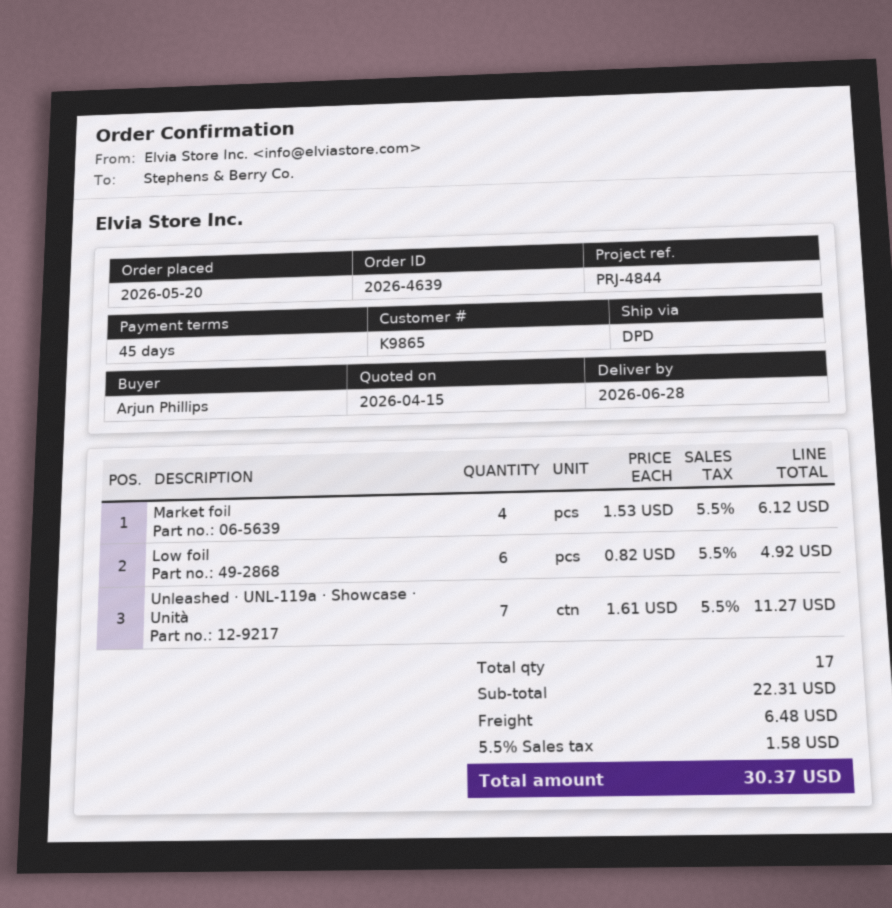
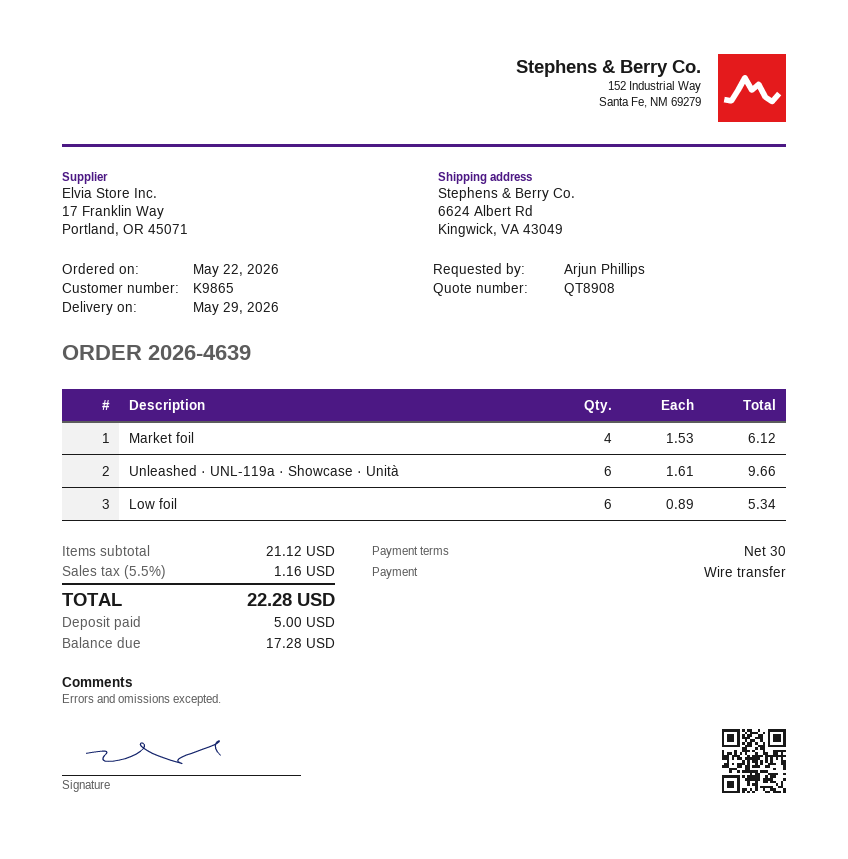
order date: 2026-05-20 -> 2026-05-22
delivery date: 2026-06-28 -> 2026-05-29
payment terms: 45 days -> 30 days
Low foil: 6 x 0.82 = 4.92 -> 6 x 0.89 = 5.34
Unleashed · UNL-119a · Showcase · Unità: 7 x 1.61 = 11.27 -> 6 x 1.61 = 9.66
subtotal: 22.31 -> 21.12
shipping: 6.48 -> none
tax: 5.5% = 1.58 -> 5.5% = 1.16
total: 30.37 -> 22.28

